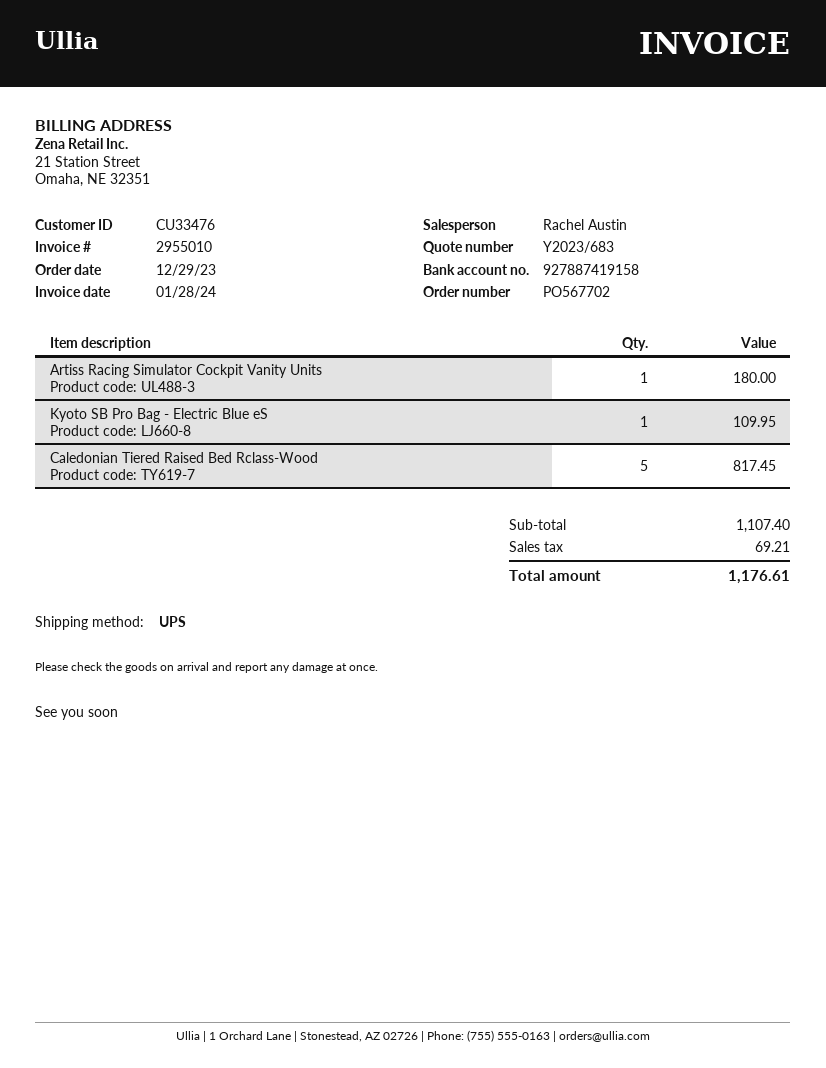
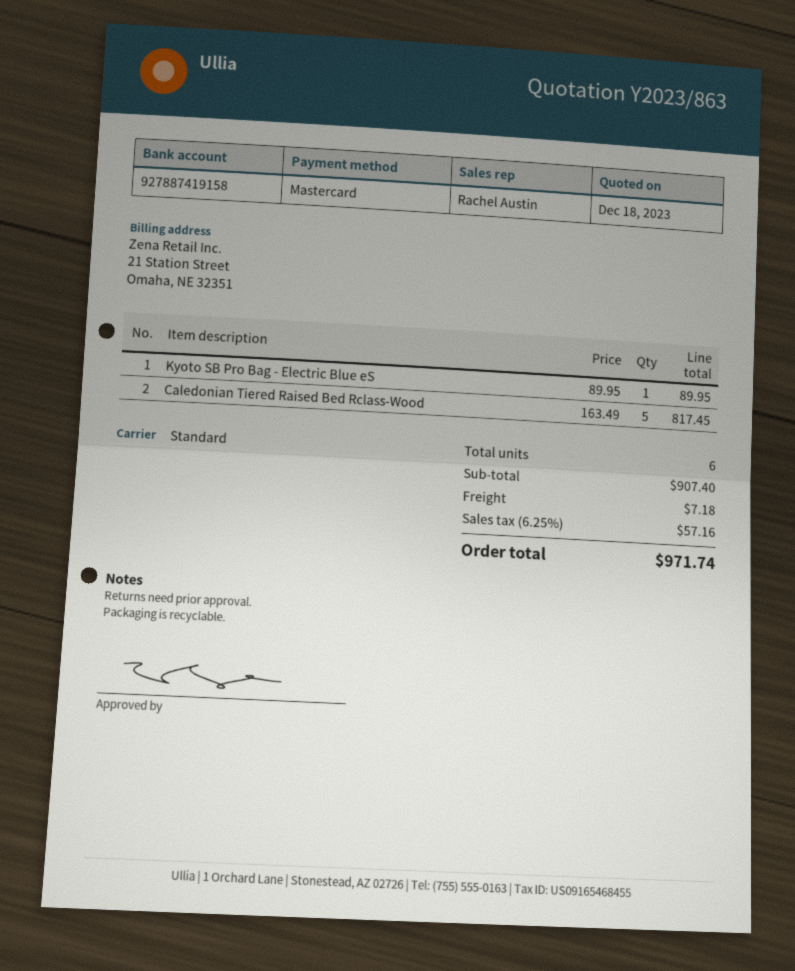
quote number: Y2023/683 -> Y2023/863
shipping method: UPS -> standard
Artiss Racing Simulator Cockpit Vanity Units: 1 for 180.00 -> none
Kyoto SB Pro Bag - Electric Blue eS: 1 for 109.95 -> 1 for 89.95
subtotal: 1107.40 -> 907.40
shipping: none -> 7.18
tax: 69.21 -> 57.16
total: 1176.61 -> 971.74

